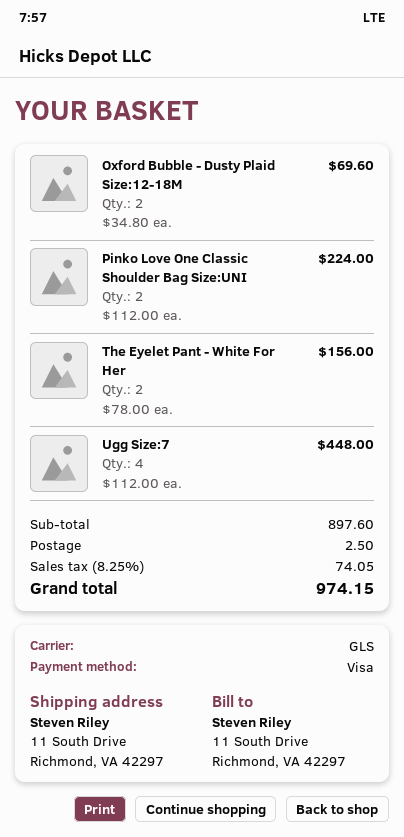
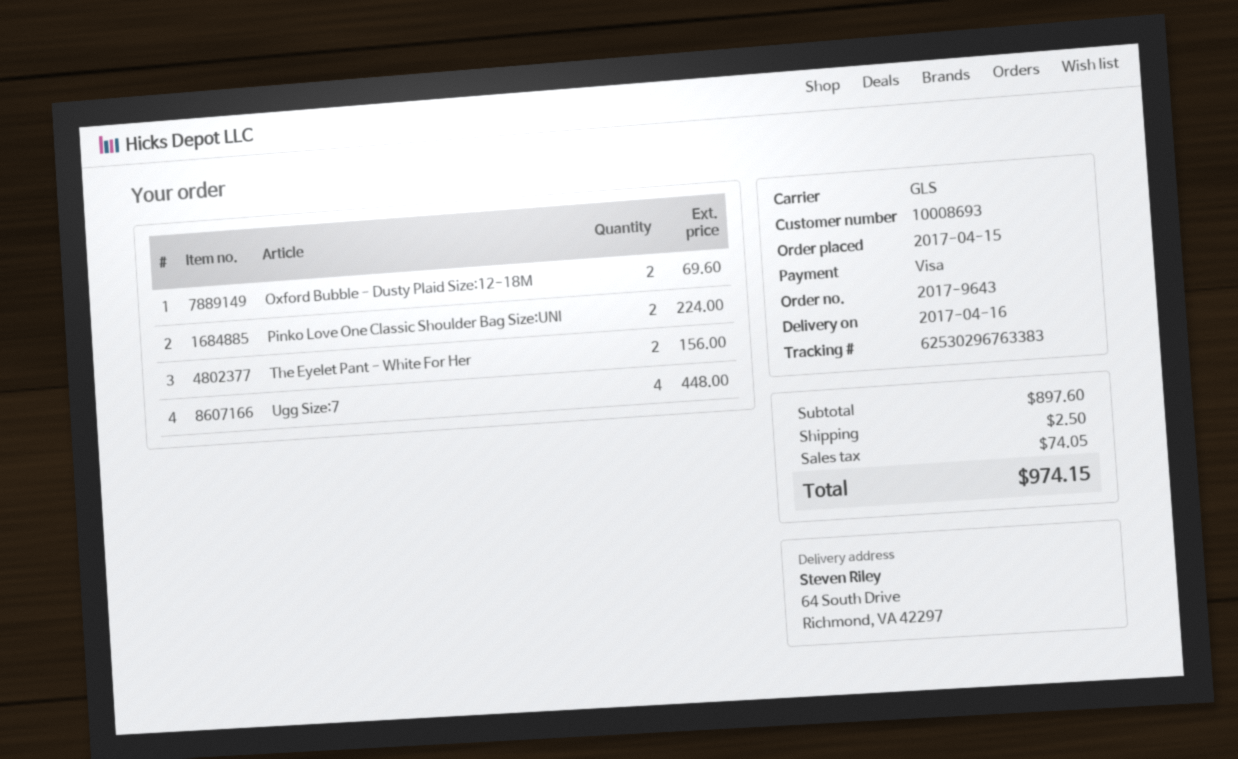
ship to: 11 South Drive, Richmond, VA 42297 -> 64 South Drive, Richmond, VA 42297

